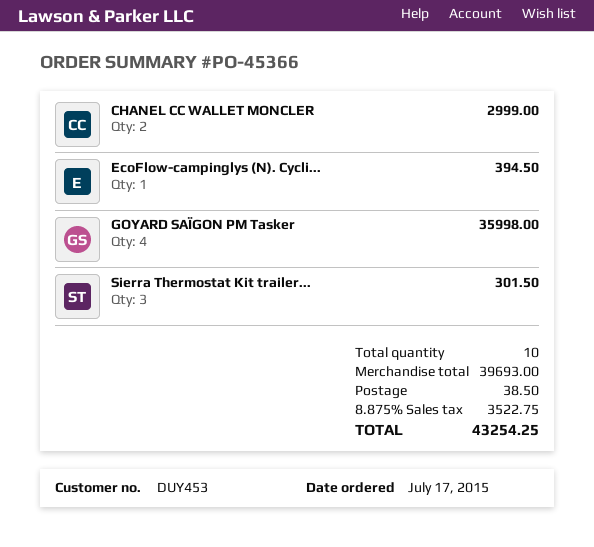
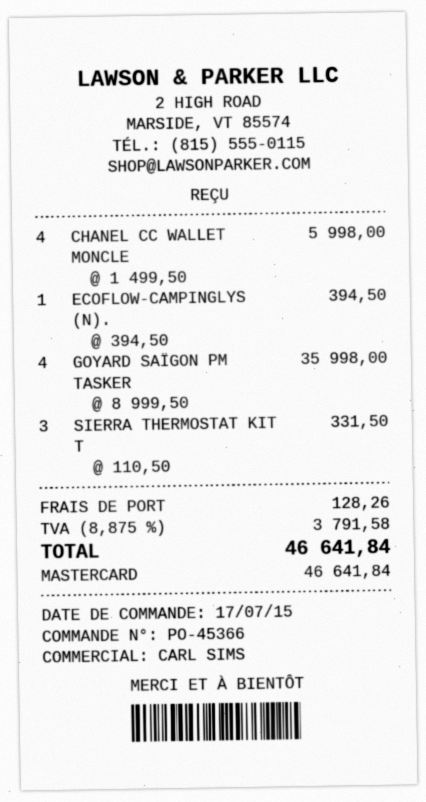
CHANEL CC WALLET MONCLER: 2 for 2999.00 -> 4 for 5998.00
Sierra Thermostat Kit trailer...: 3 for 301.50 -> 3 for 331.50
shipping: 38.50 -> 128.26
tax: 8.875% = 3522.75 -> 8.875% = 3791.58
total: 43254.25 -> 46641.84

